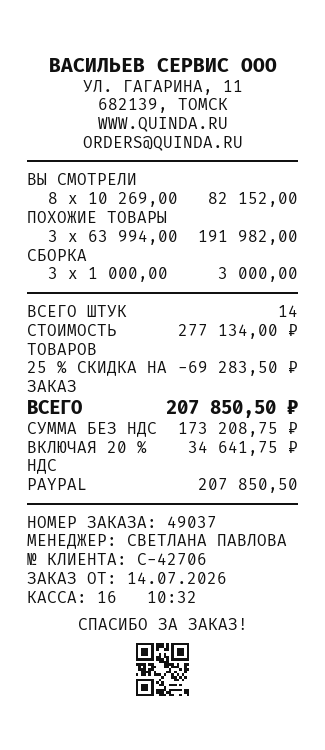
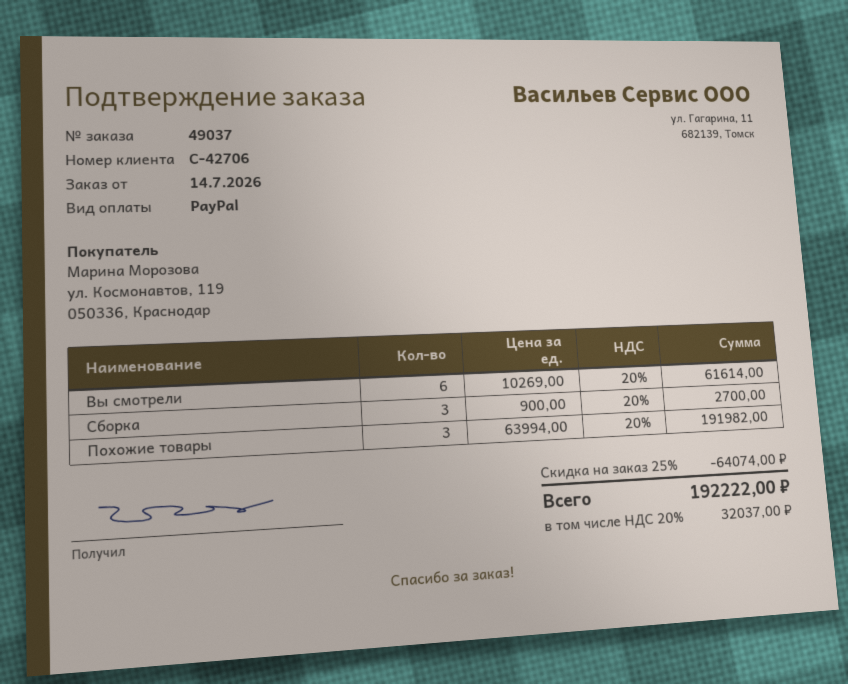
ВЫ СМОТРЕЛИ: 8 x 10269.00 = 82152.00 -> 6 x 10269.00 = 61614.00
СБОРКА: 3 x 1000.00 = 3000.00 -> 3 x 900.00 = 2700.00
discount: 25% = 69283.50 -> 25% = 64074.00
tax: 20% = 34641.75 -> 20% = 32037.00
total: 207850.50 -> 192222.00

